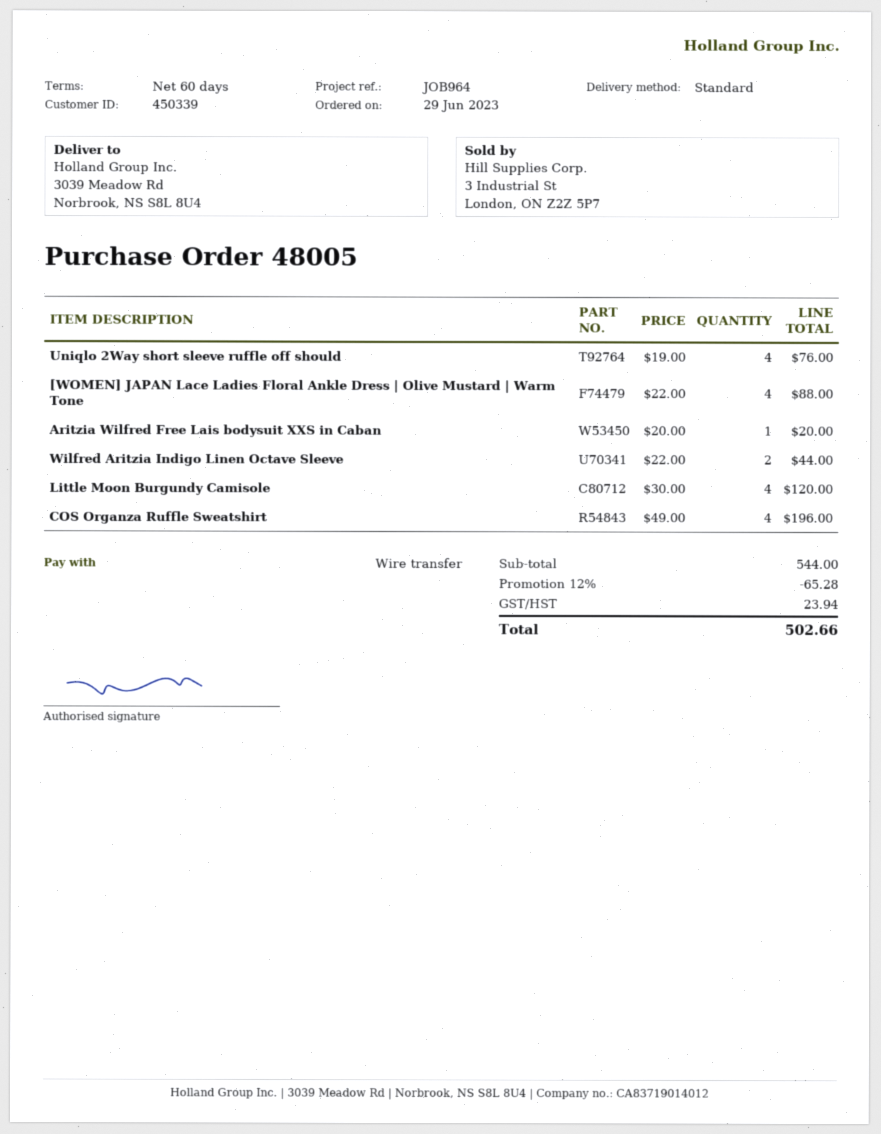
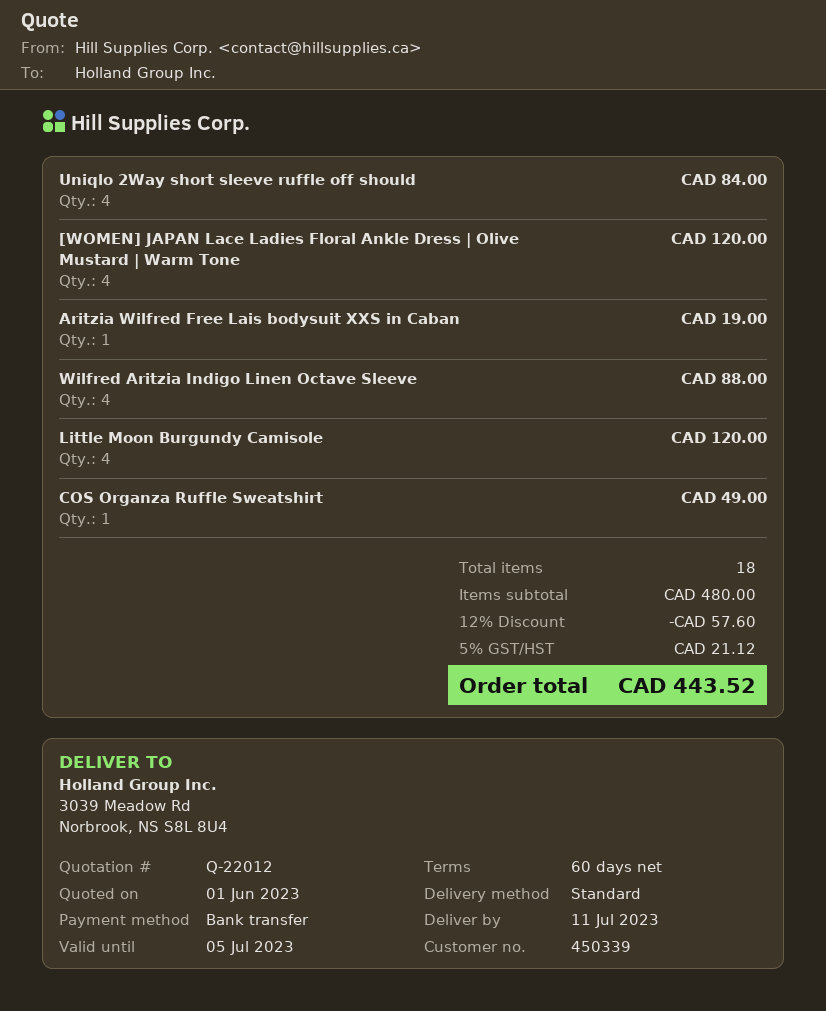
Uniqlo 2Way short sleeve ruffle off should: 4 for 76.00 -> 4 for 84.00
[WOMEN] JAPAN Lace Ladies Floral Ankle Dress | Olive Mustard | Warm Tone: 4 for 88.00 -> 4 for 120.00
Aritzia Wilfred Free Lais bodysuit XXS in Caban: 1 for 20.00 -> 1 for 19.00
Wilfred Aritzia Indigo Linen Octave Sleeve: 2 for 44.00 -> 4 for 88.00
COS Organza Ruffle Sweatshirt: 4 for 196.00 -> 1 for 49.00
subtotal: 544.00 -> 480.00
discount: 12% = 65.28 -> 12% = 57.60
tax: 23.94 -> 21.12
total: 502.66 -> 443.52

